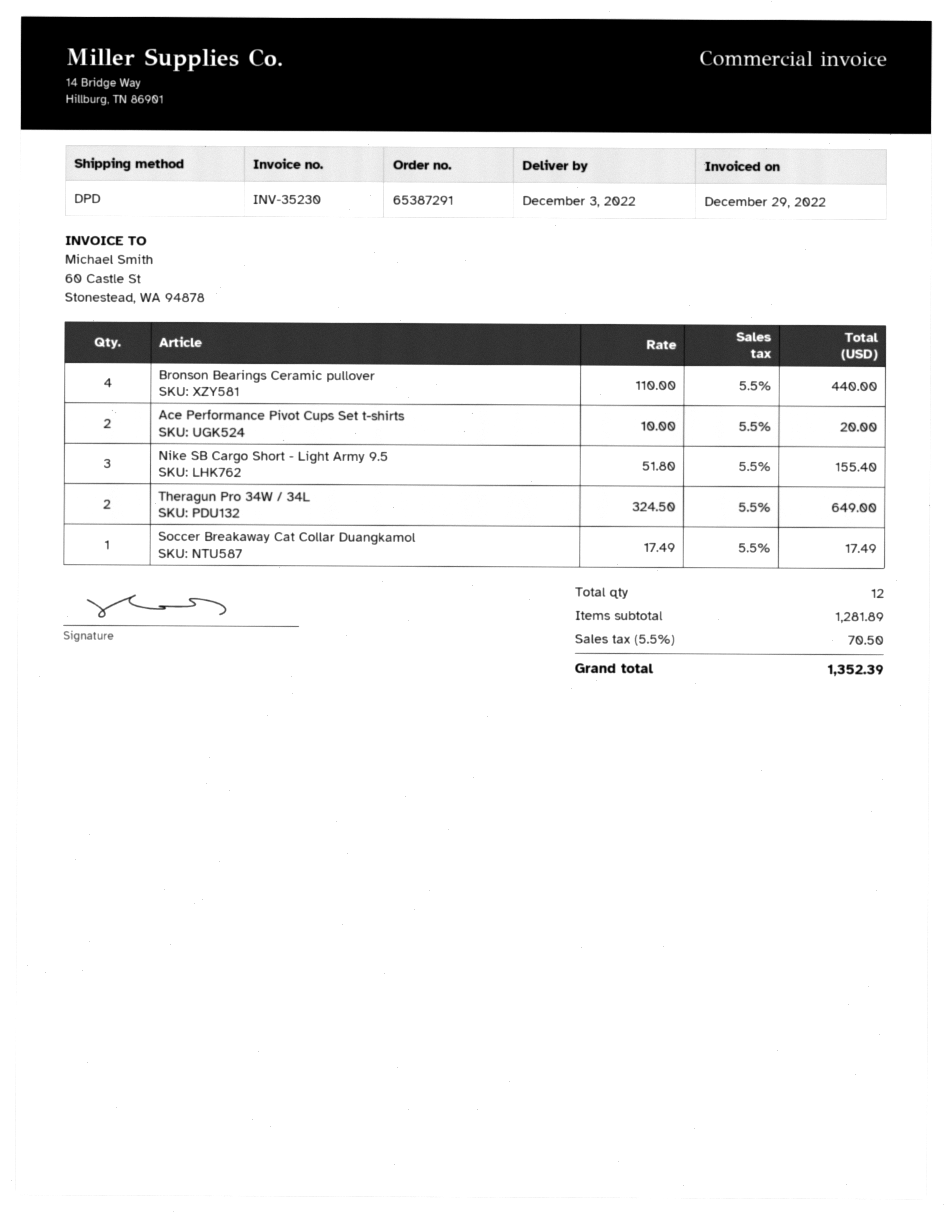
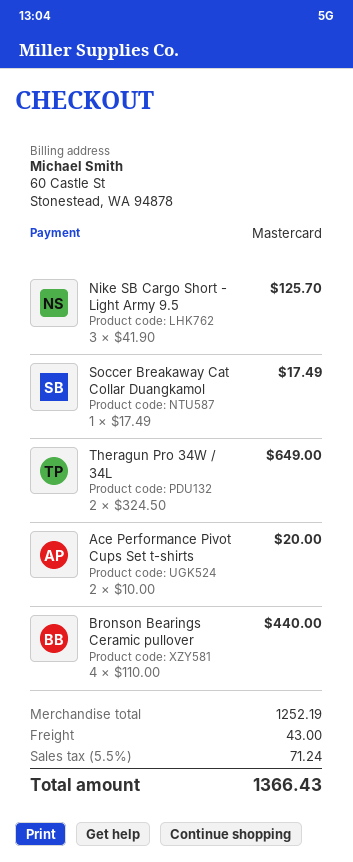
Nike SB Cargo Short - Light Army 9.5: 3 x 51.80 = 155.40 -> 3 x 41.90 = 125.70
subtotal: 1281.89 -> 1252.19
shipping: none -> 43.00
tax: 5.5% = 70.50 -> 5.5% = 71.24
total: 1352.39 -> 1366.43

